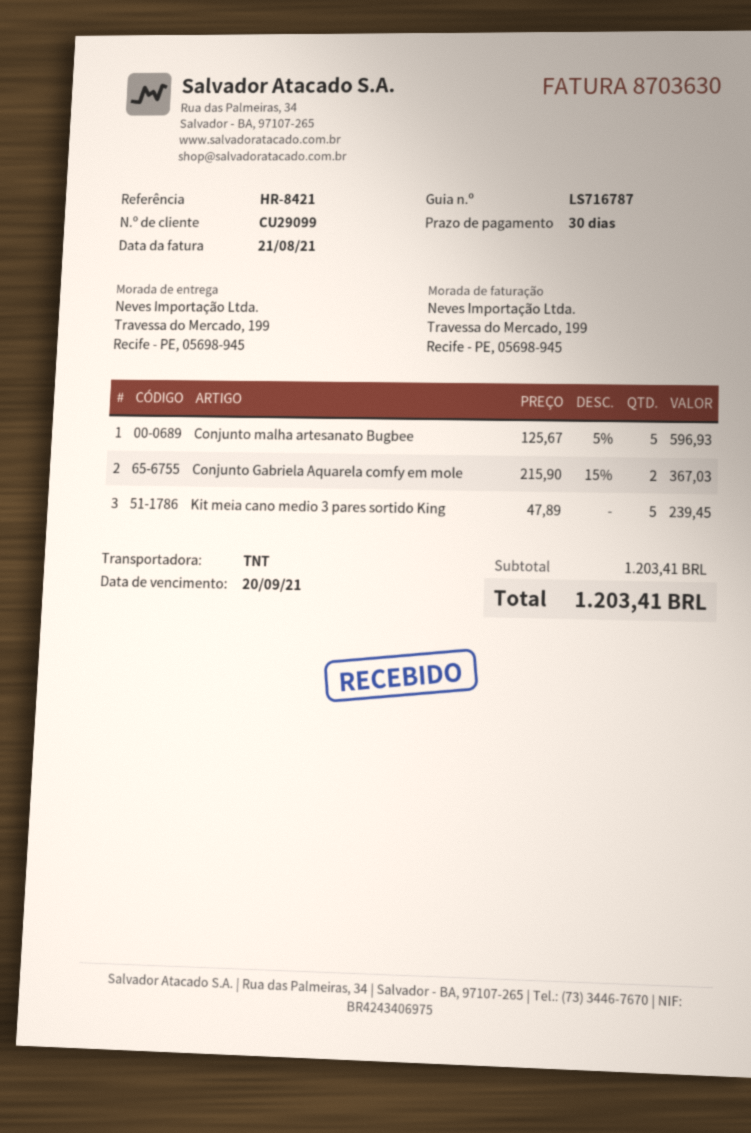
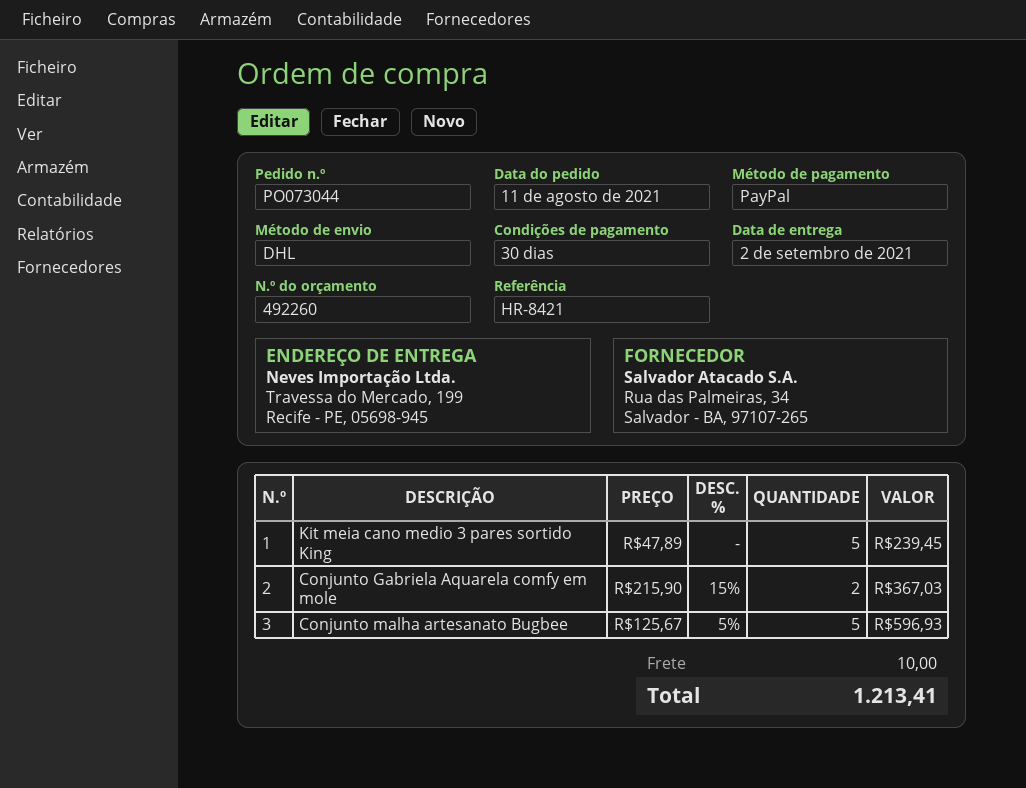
shipping method: TNT -> DHL
shipping: none -> 10.00
total: 1203.41 -> 1213.41

